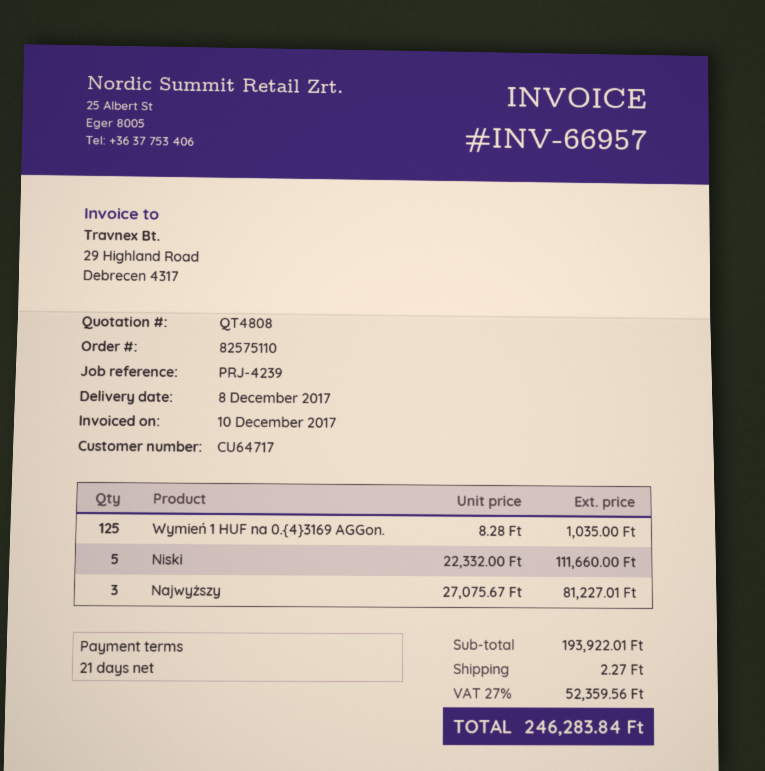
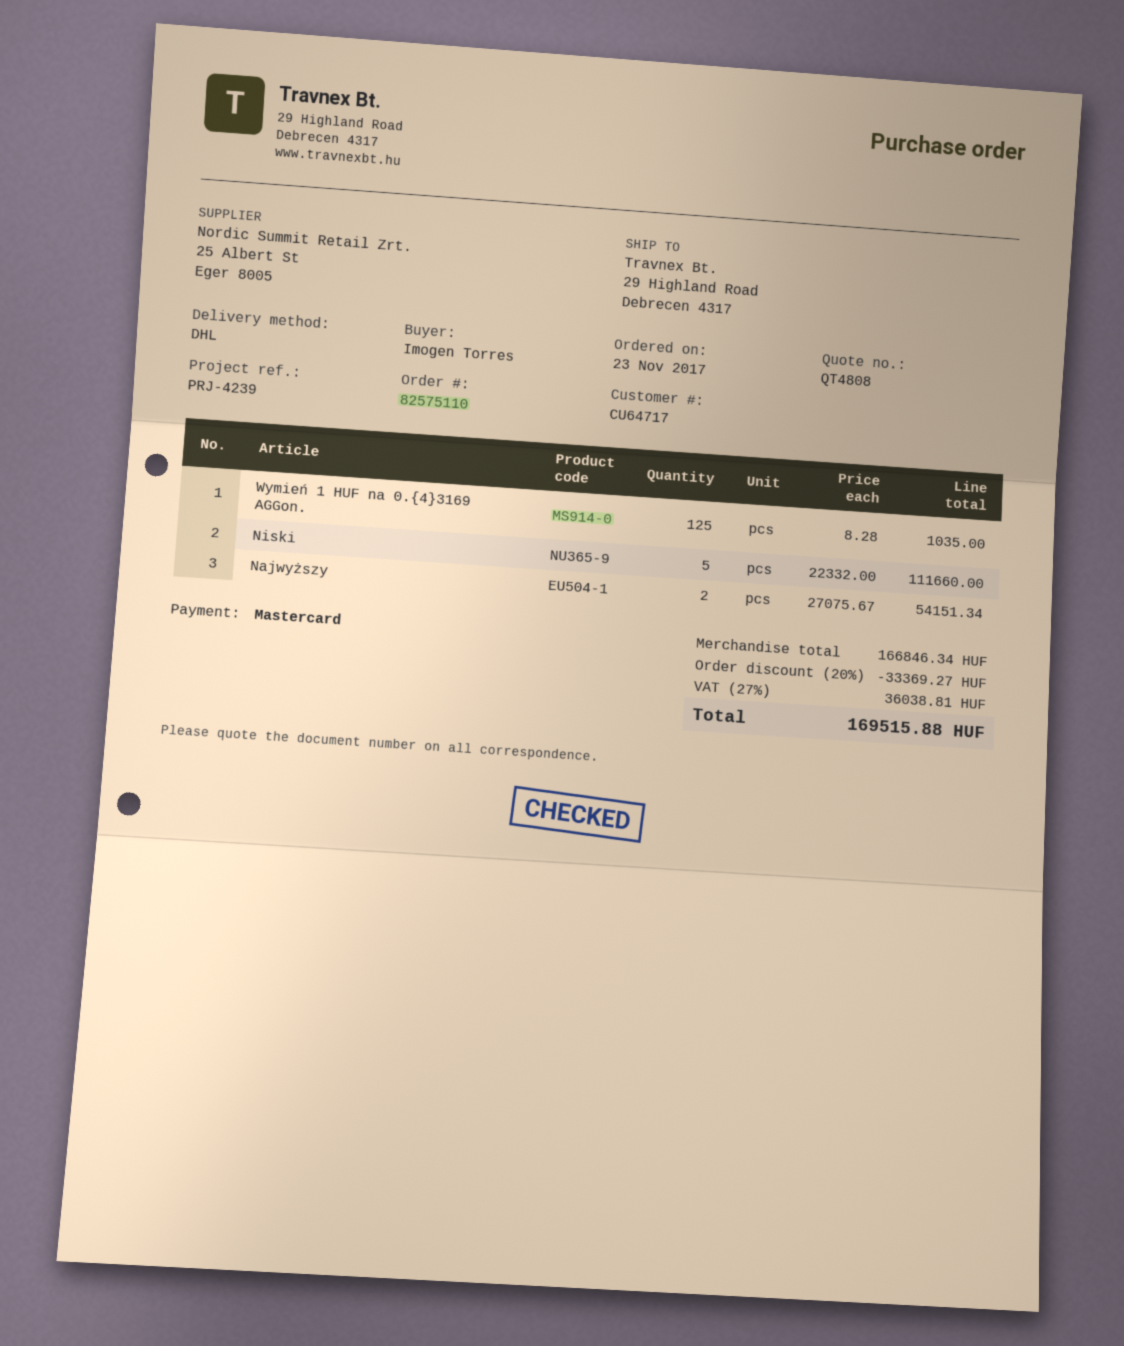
Najwyższy: 3 x 27075.67 = 81227.01 -> 2 x 27075.67 = 54151.34
subtotal: 193922.01 -> 166846.34
discount: none -> 20% = 33369.27
shipping: 2.27 -> none
tax: 27% = 52359.56 -> 27% = 36038.81
total: 246283.84 -> 169515.88

